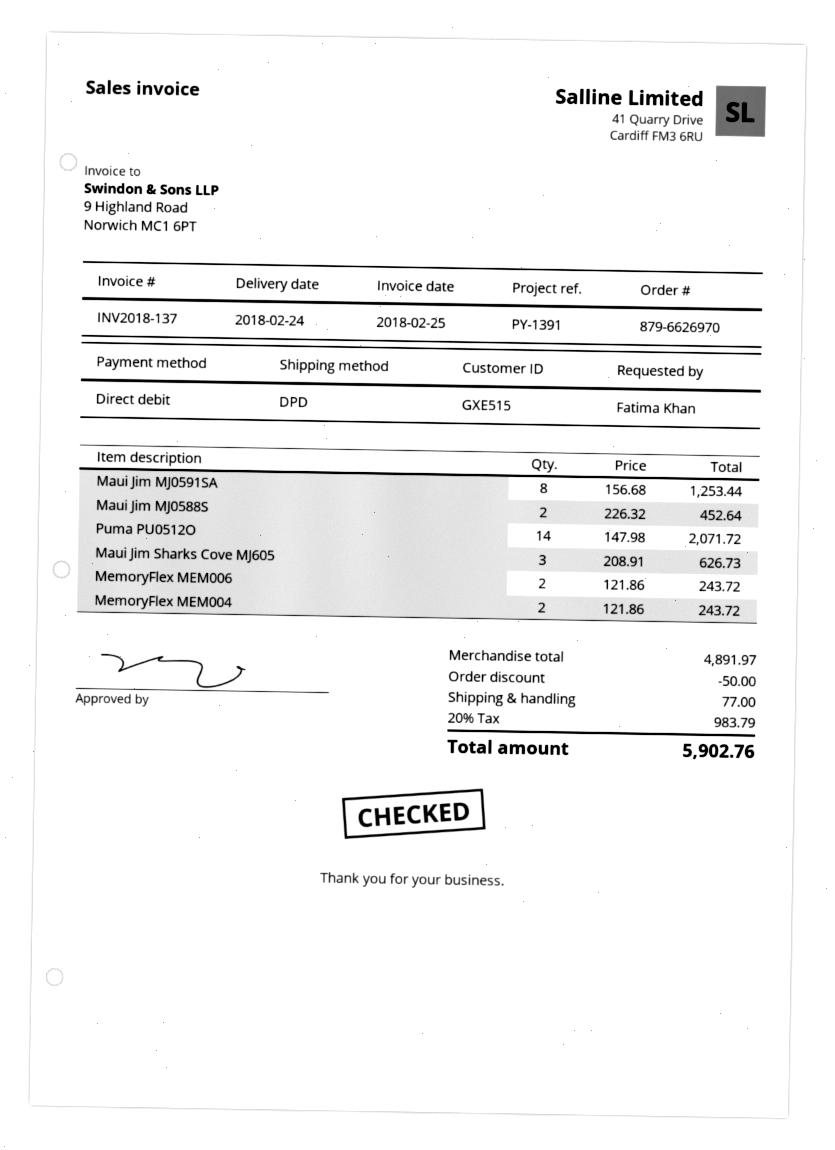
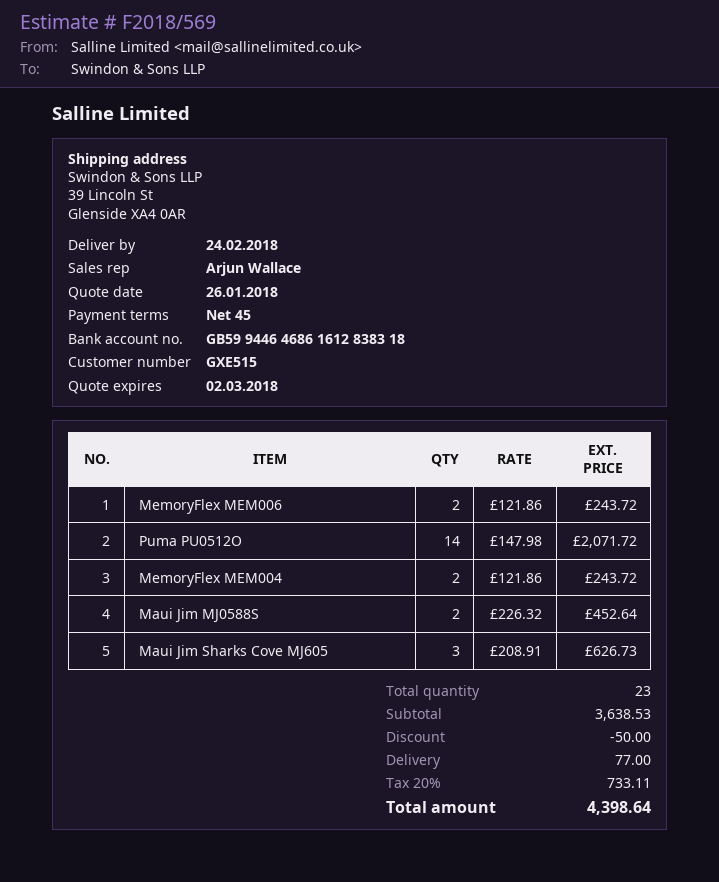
Maui Jim MJ0591SA: 8 x 156.68 = 1253.44 -> none
subtotal: 4891.97 -> 3638.53
tax: 20% = 983.79 -> 20% = 733.11
total: 5902.76 -> 4398.64

